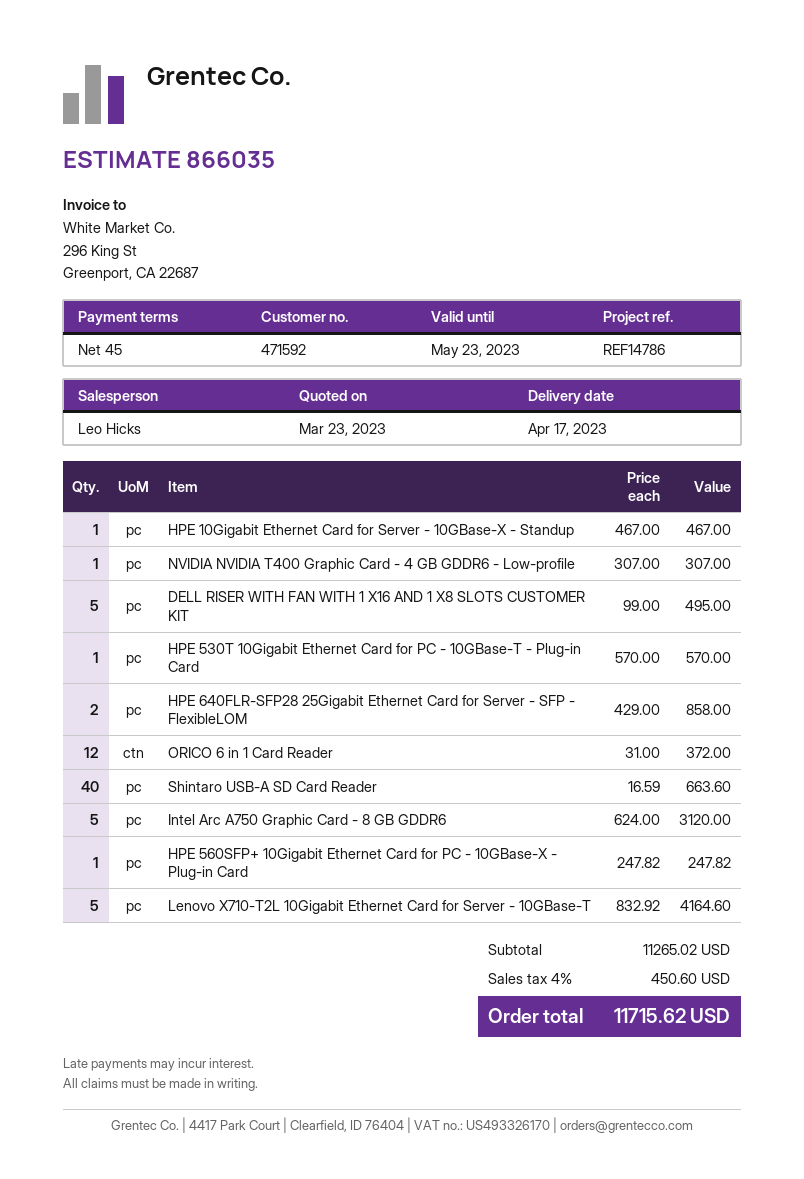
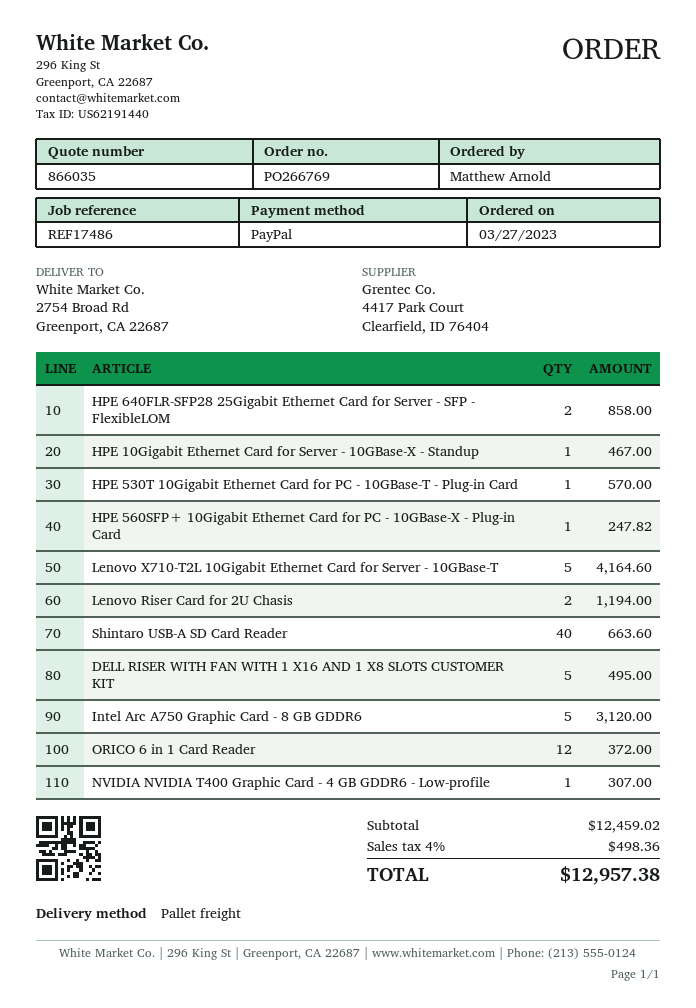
reference: REF14786 -> REF17486
Lenovo Riser Card for 2U Chasis: none -> 2 for 1194.00
subtotal: 11265.02 -> 12459.02
tax: 4% = 450.60 -> 4% = 498.36
total: 11715.62 -> 12957.38

